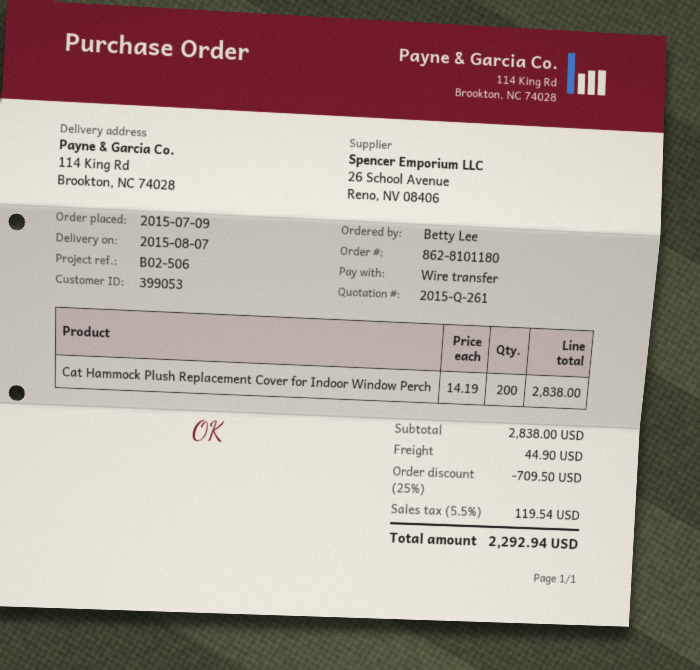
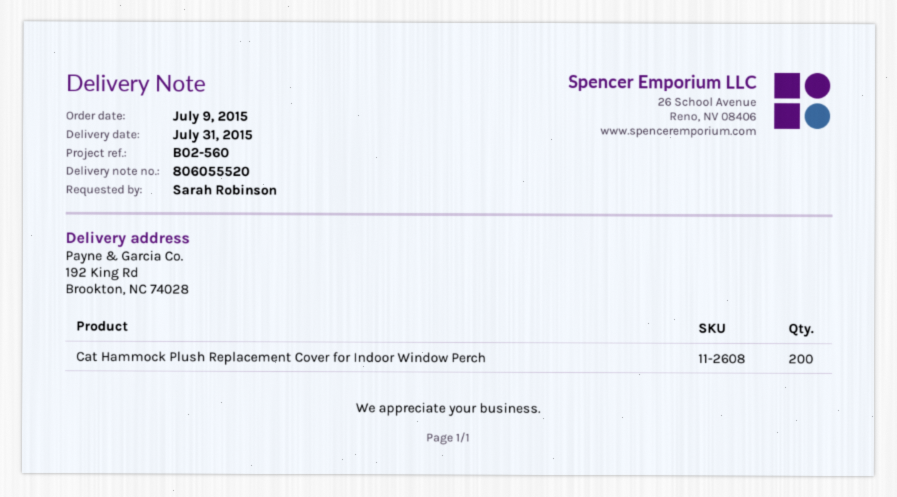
delivery date: 2015-08-07 -> 2015-07-31
reference: B02-506 -> B02-560
ordered by: Betty Lee -> Sarah Robinson
ship to: 114 King Rd, Brookton, NC 74028 -> 192 King Rd, Brookton, NC 74028

